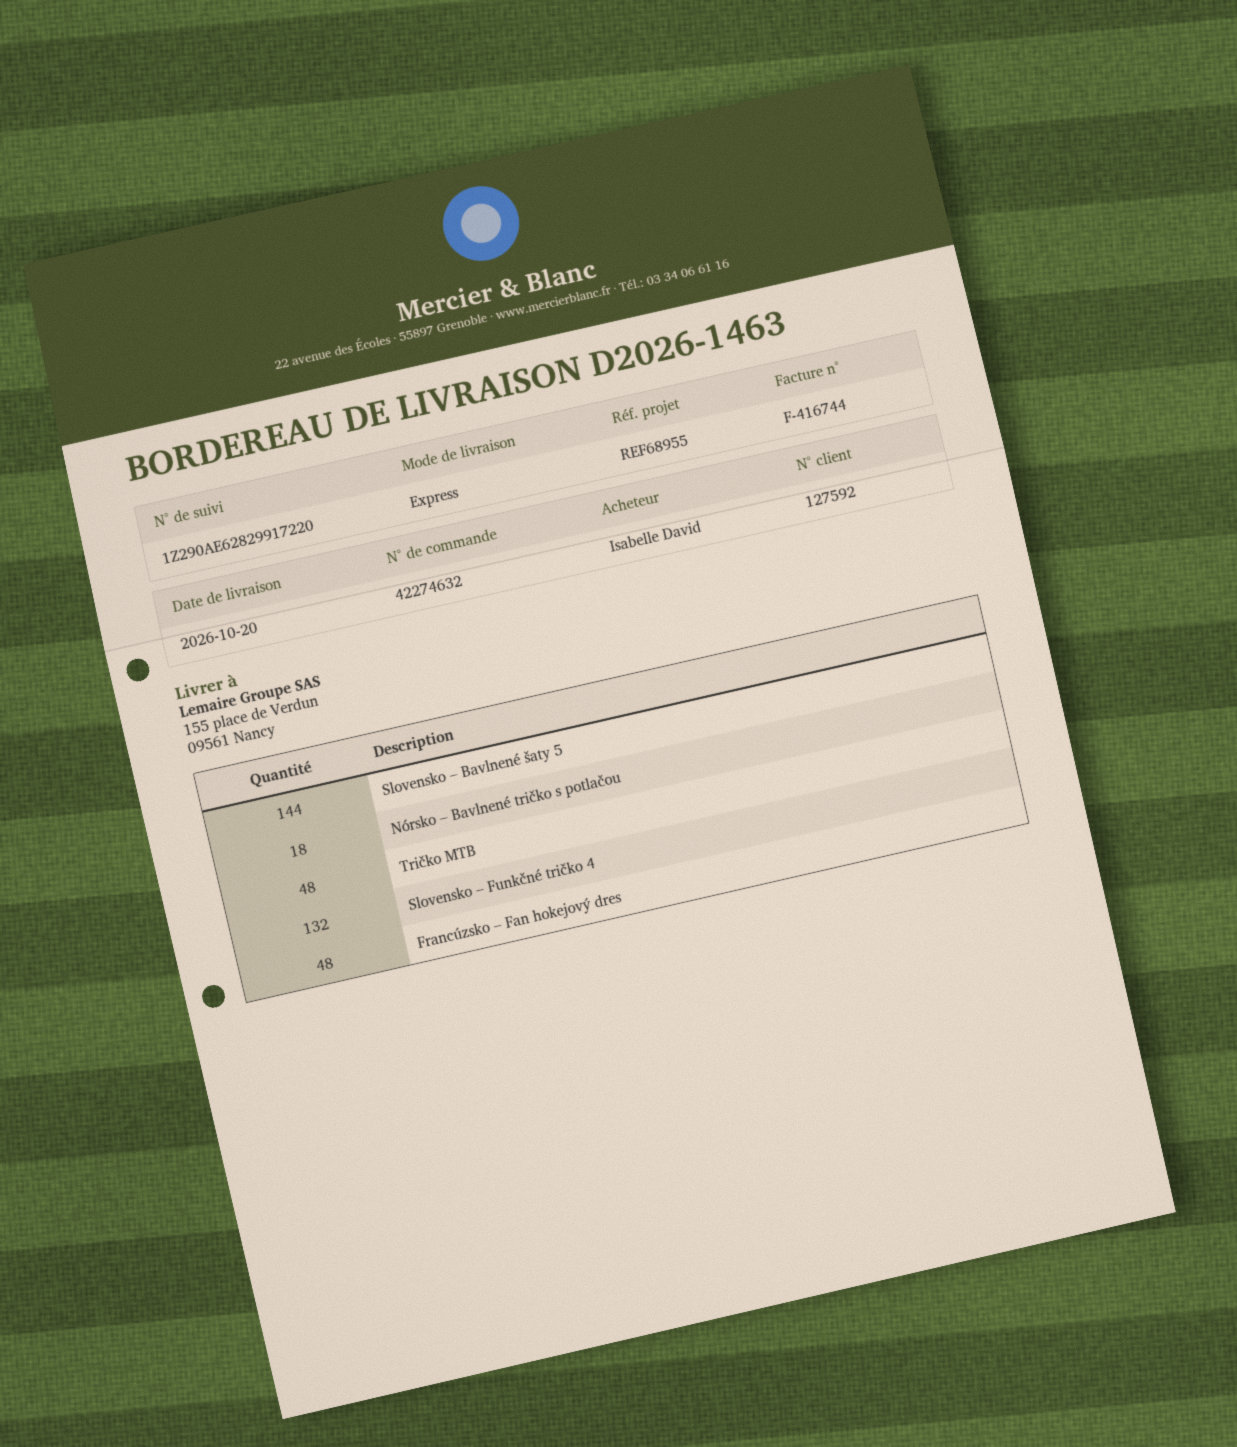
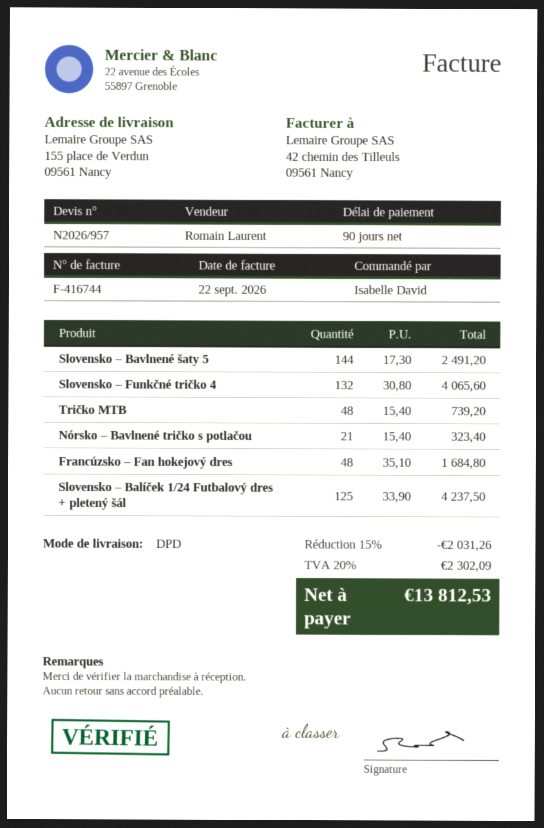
shipping method: express -> DPD
Nórsko – Bavlnené tričko s potlačou: 18 -> 21
Slovensko – Balíček 1/24 Futbalový dres + pletený šál: none -> 125

